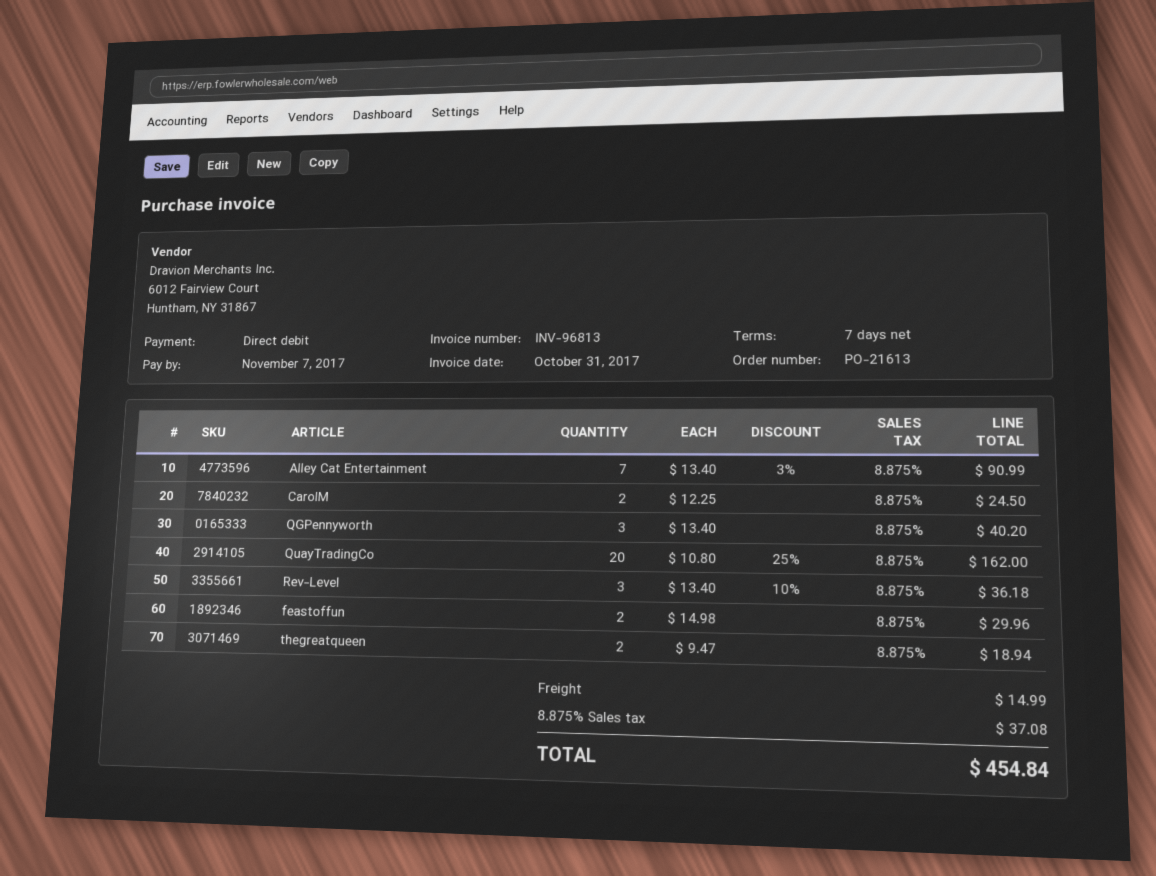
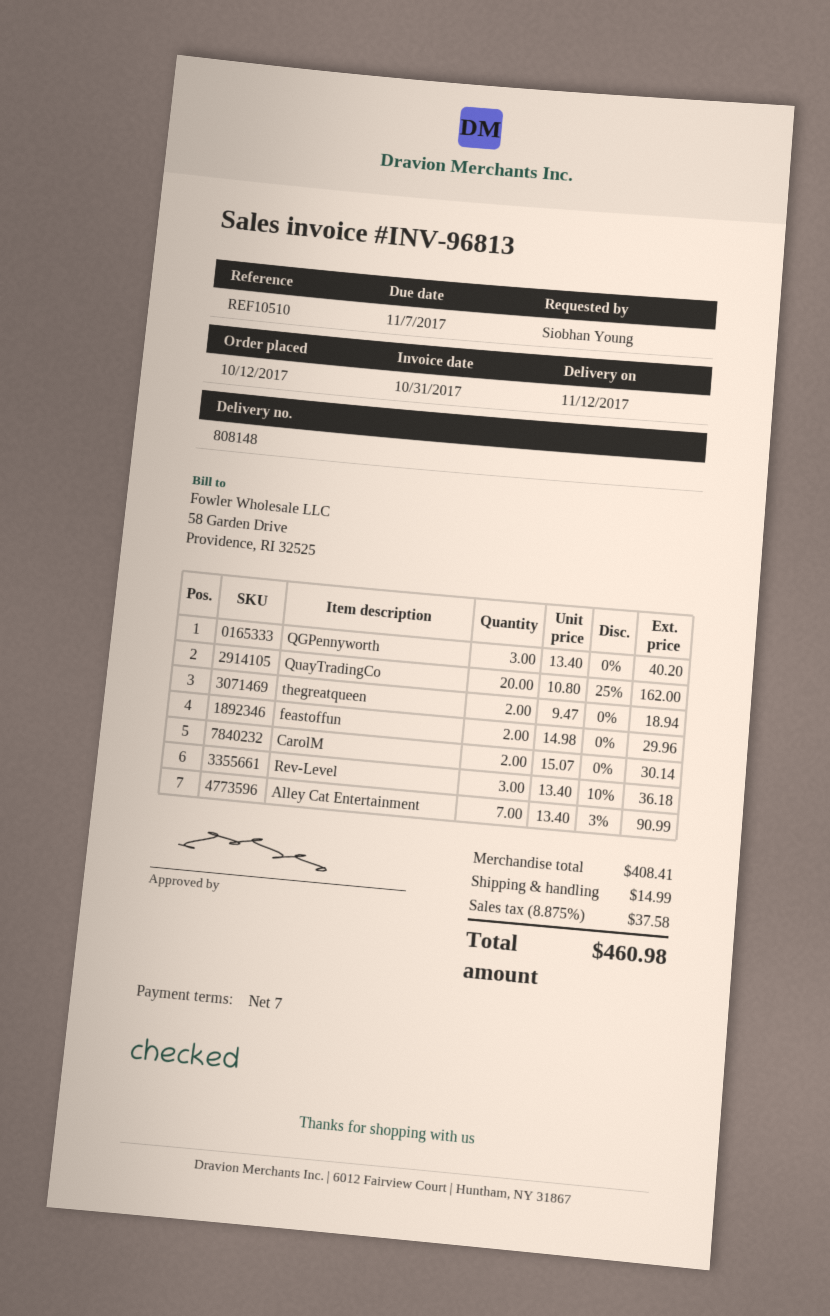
CarolM: 2 x 12.25 = 24.50 -> 2 x 15.07 = 30.14
tax: 8.875% = 37.08 -> 8.875% = 37.58
total: 454.84 -> 460.98

